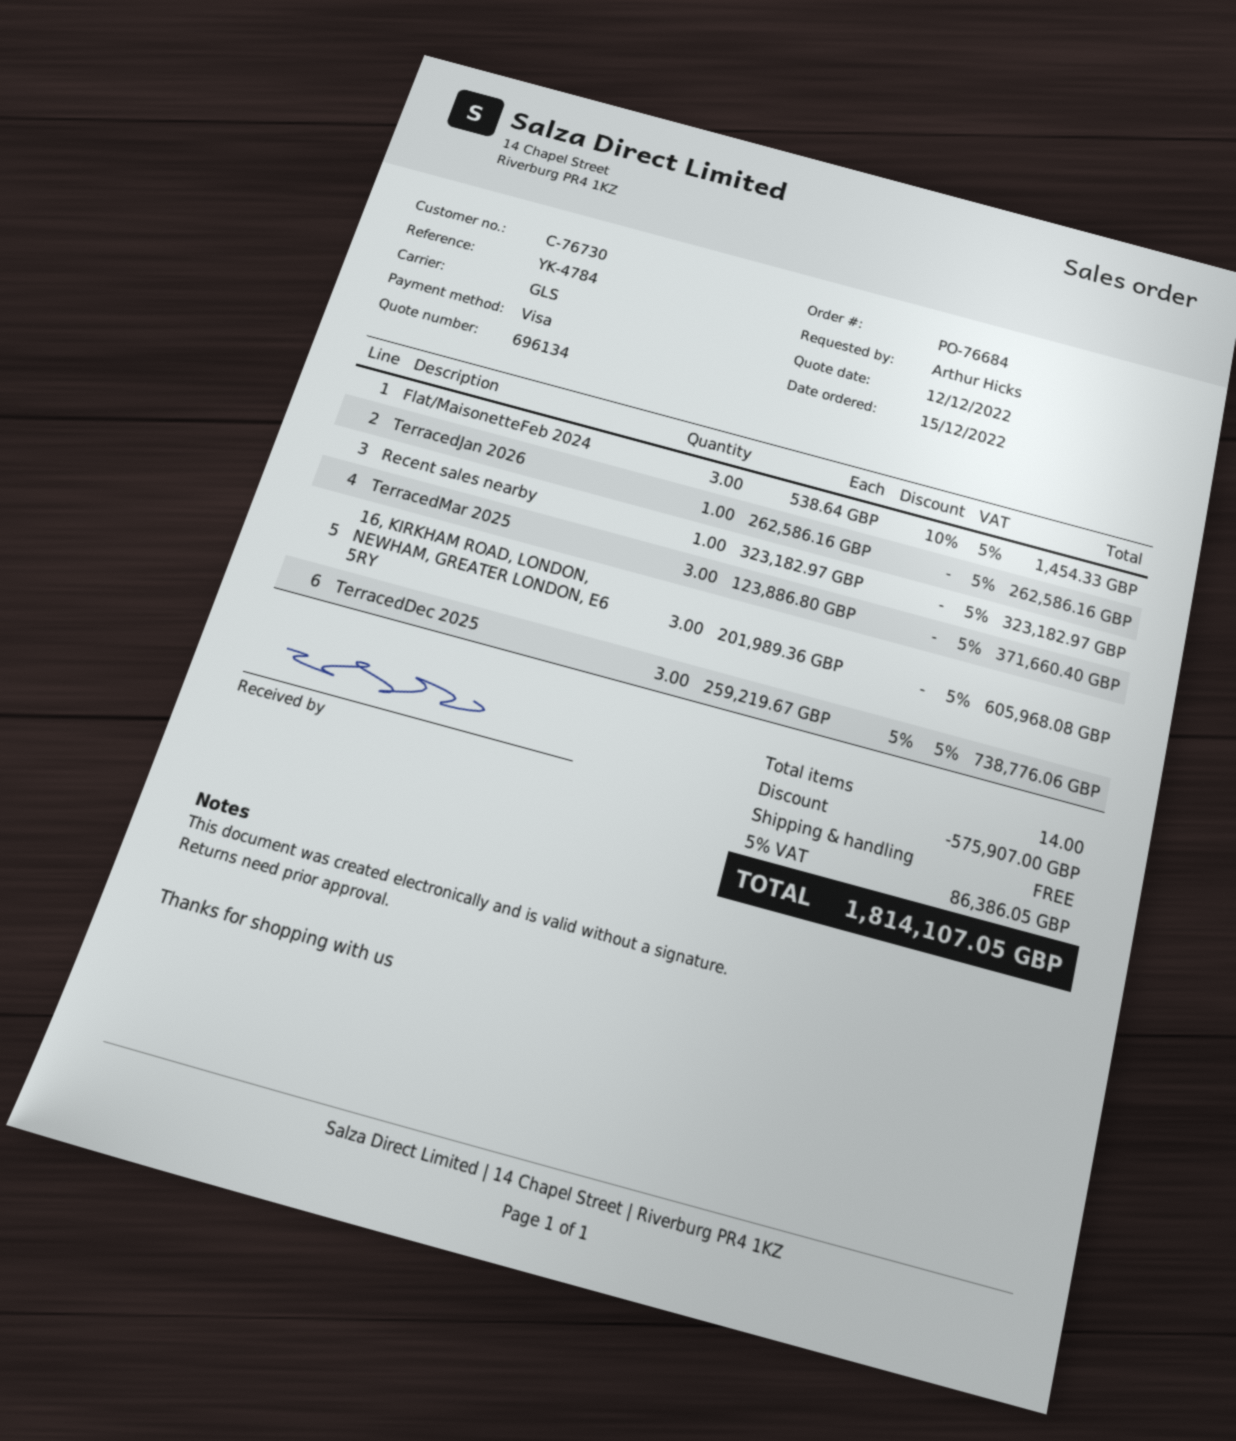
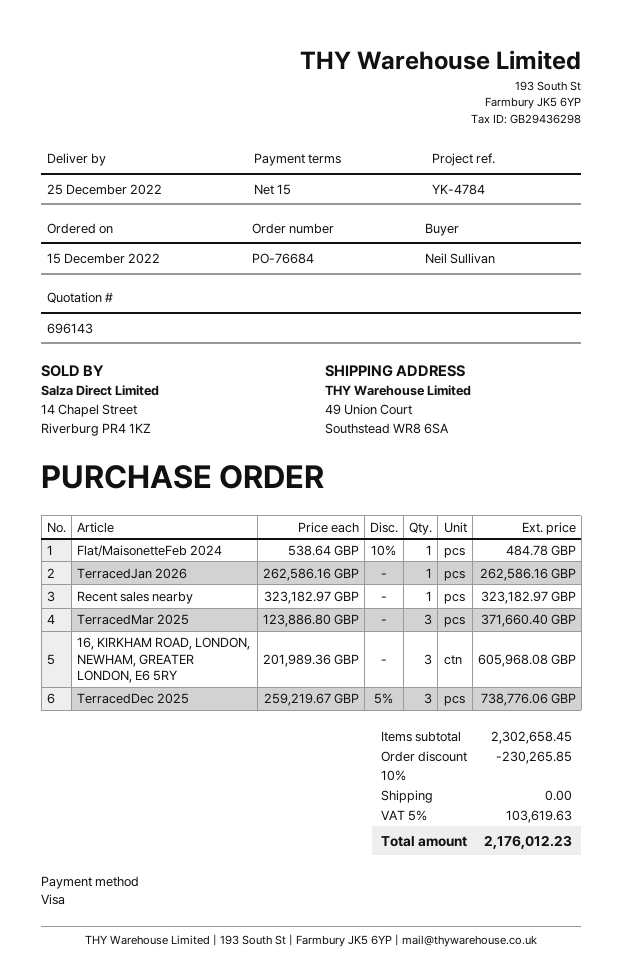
quote number: 696134 -> 696143
ordered by: Arthur Hicks -> Neil Sullivan
Flat/MaisonetteFeb 2024: 3 x 538.64 - 10% = 1454.33 -> 1 x 538.64 - 10% = 484.78
discount: 575907.00 -> 230265.85
tax: 5% = 86386.05 -> 5% = 103619.63
total: 1814107.05 -> 2176012.23

